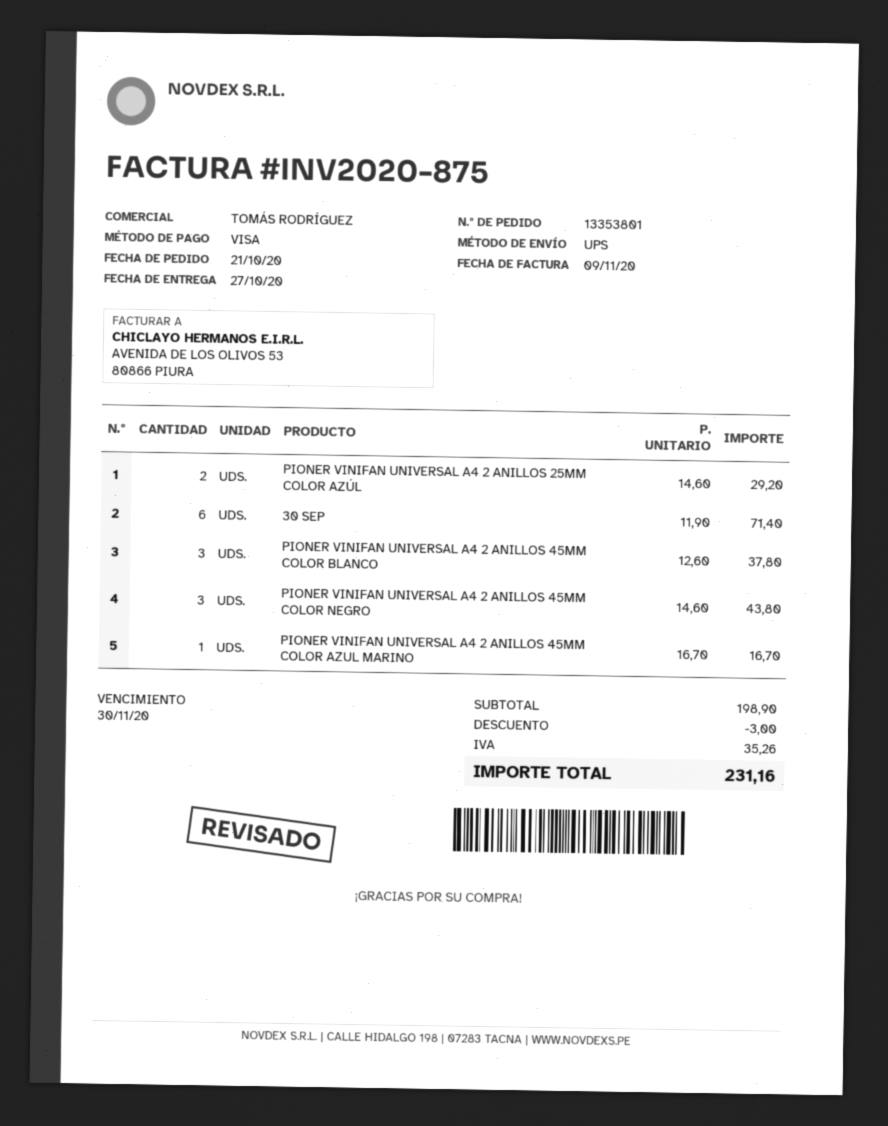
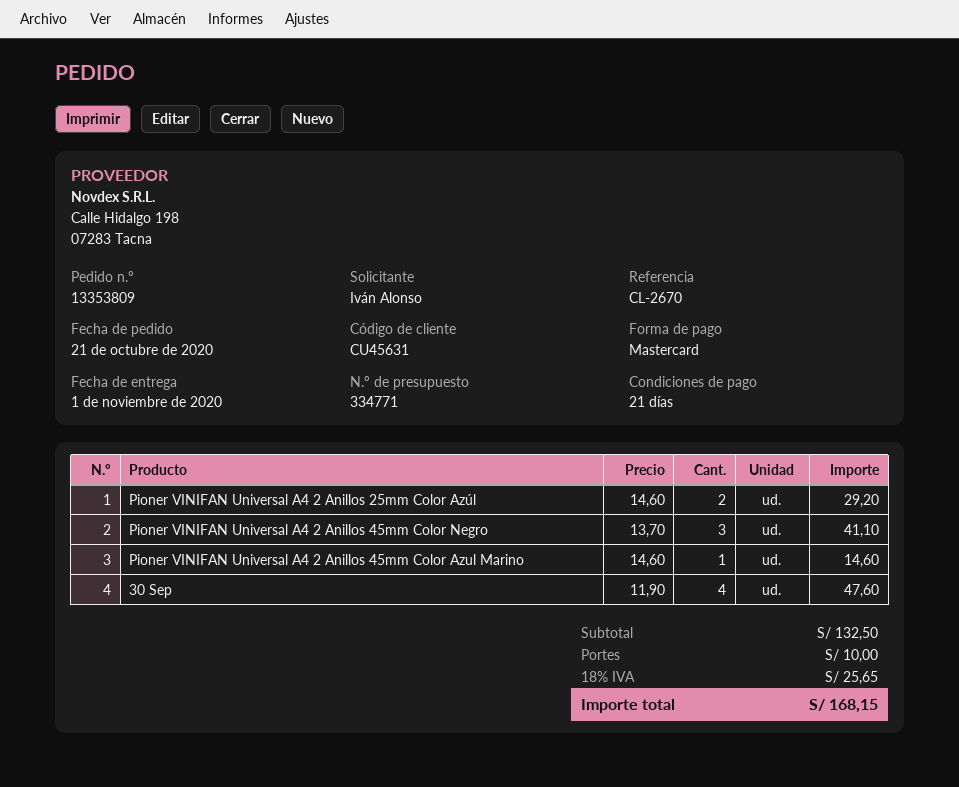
order number: 13353801 -> 13353809
delivery date: 2020-10-27 -> 2020-11-01
payment method: Visa -> Mastercard
30 SEP: 6 x 11.90 = 71.40 -> 4 x 11.90 = 47.60
PIONER VINIFAN UNIVERSAL A4 2 ANILLOS 45MM COLOR BLANCO: 3 x 12.60 = 37.80 -> none
PIONER VINIFAN UNIVERSAL A4 2 ANILLOS 45MM COLOR NEGRO: 3 x 14.60 = 43.80 -> 3 x 13.70 = 41.10
PIONER VINIFAN UNIVERSAL A4 2 ANILLOS 45MM COLOR AZUL MARINO: 1 x 16.70 = 16.70 -> 1 x 14.60 = 14.60
subtotal: 198.90 -> 132.50
discount: 3.00 -> none
shipping: none -> 10.00
tax: 35.26 -> 25.65
total: 231.16 -> 168.15

